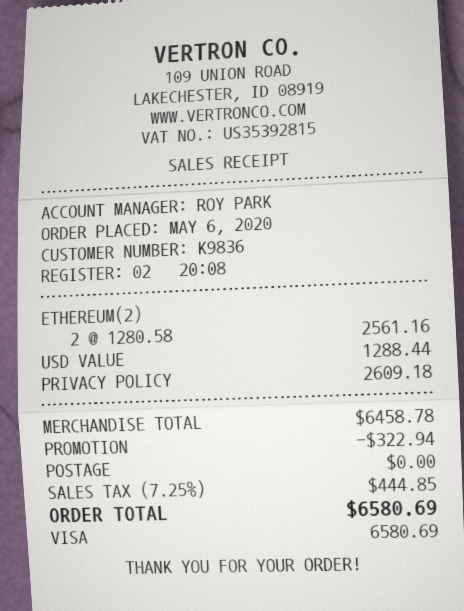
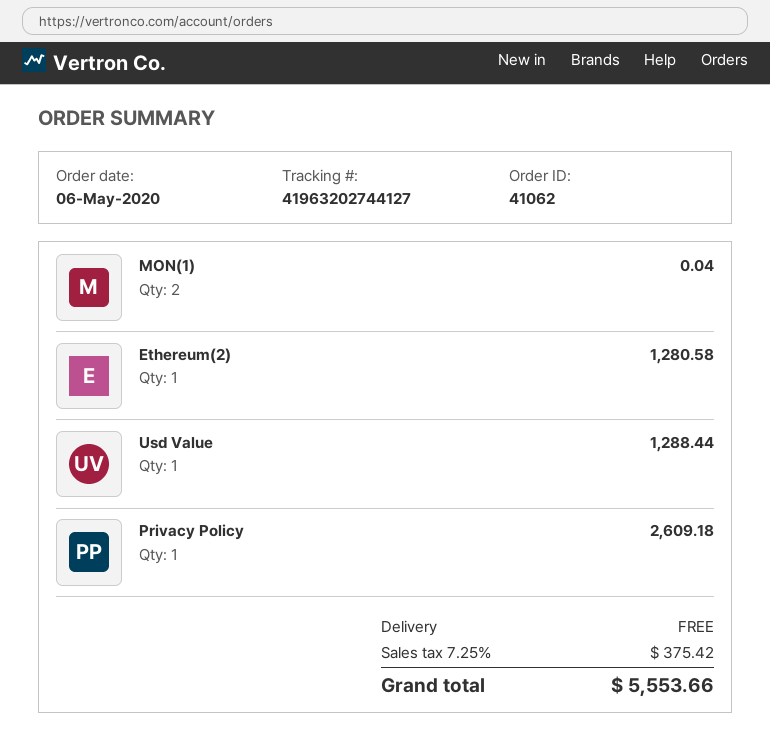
ETHEREUM(2): 2 for 2561.16 -> 1 for 1280.58
MON(1): none -> 2 for 0.04
discount: 322.94 -> none
tax: 7.25% = 444.85 -> 7.25% = 375.42
total: 6580.69 -> 5553.66

